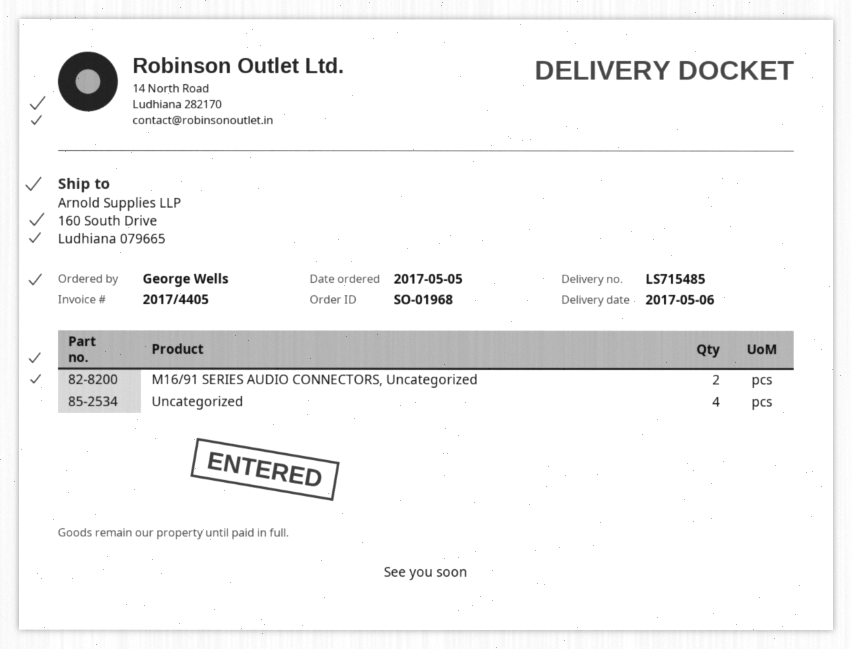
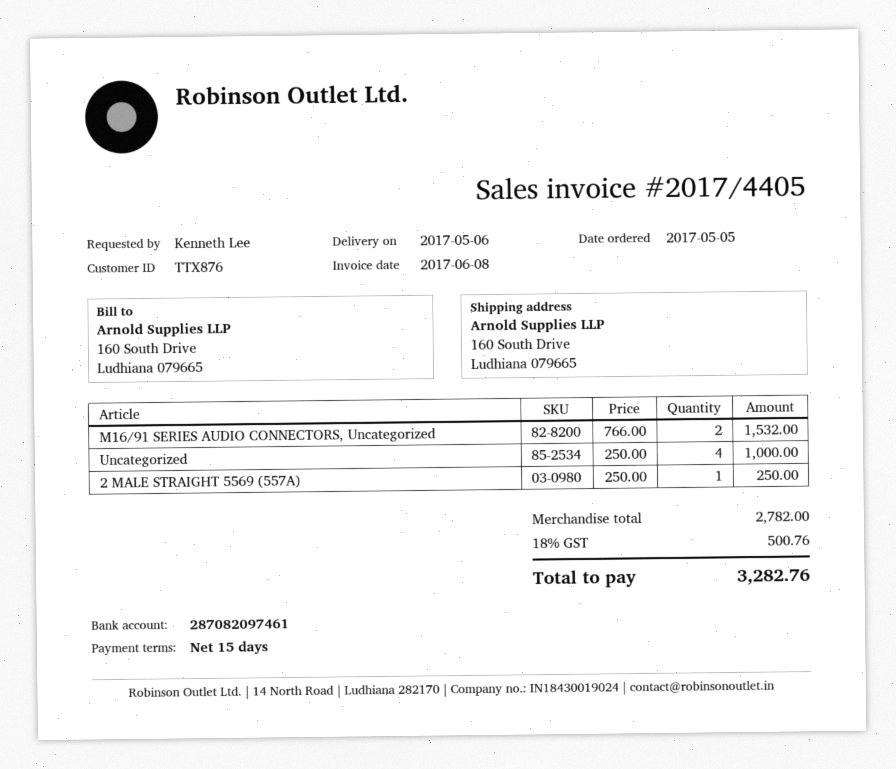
ordered by: George Wells -> Kenneth Lee
2 MALE STRAIGHT 5569 (557A): none -> 1

